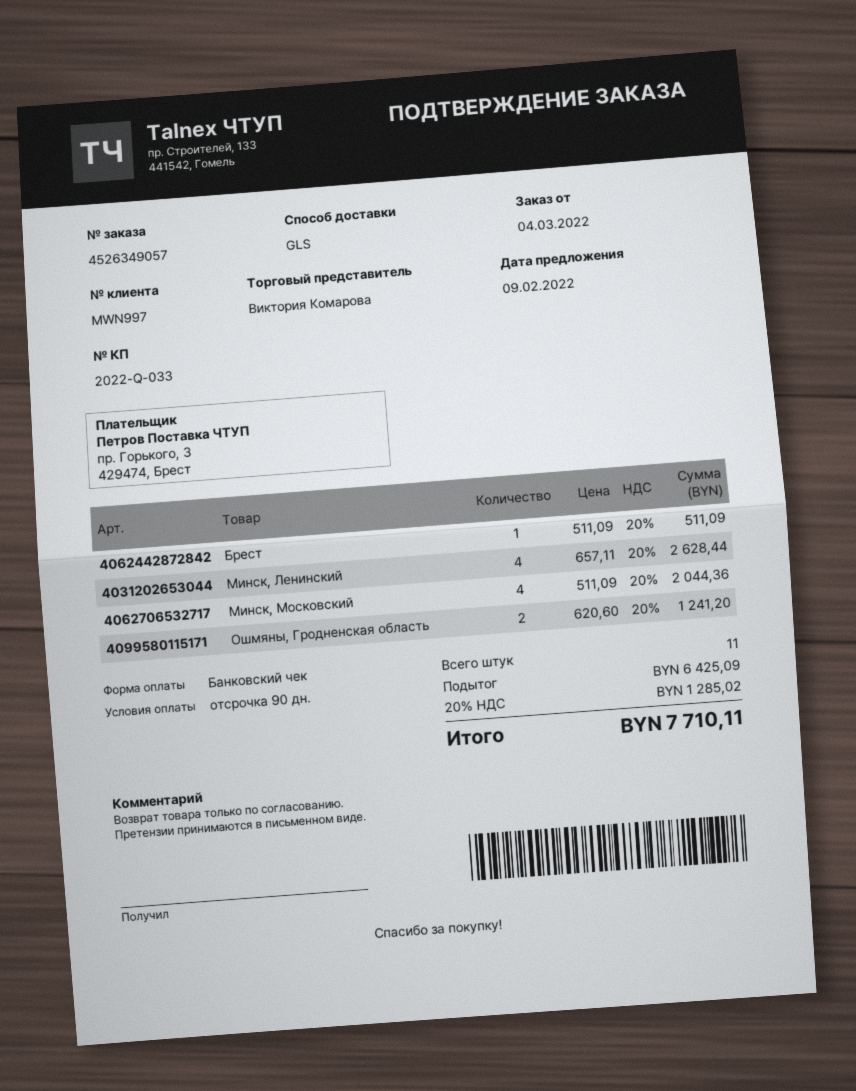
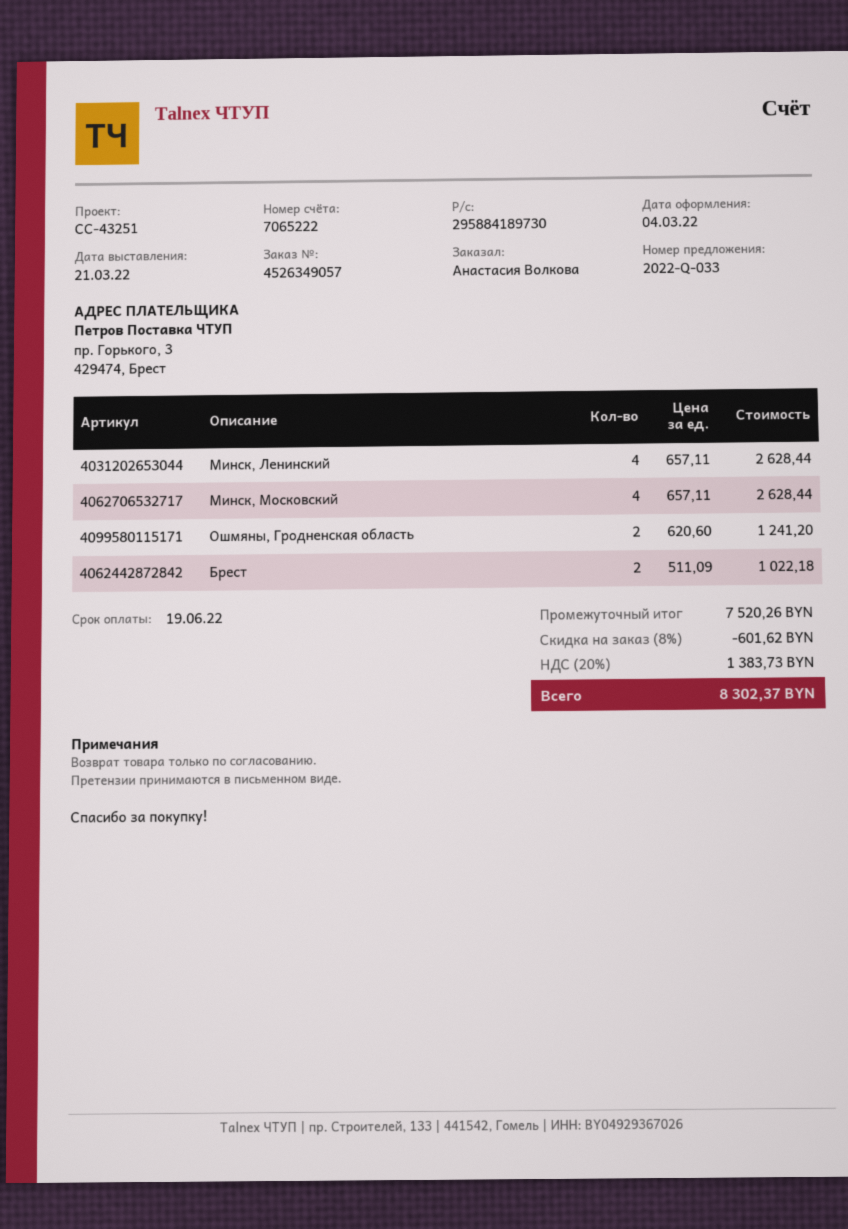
Брест: 1 x 511.09 = 511.09 -> 2 x 511.09 = 1022.18
Минск, Московский: 4 x 511.09 = 2044.36 -> 4 x 657.11 = 2628.44
subtotal: 6425.09 -> 7520.26
discount: none -> 8% = 601.62
tax: 20% = 1285.02 -> 20% = 1383.73
total: 7710.11 -> 8302.37

